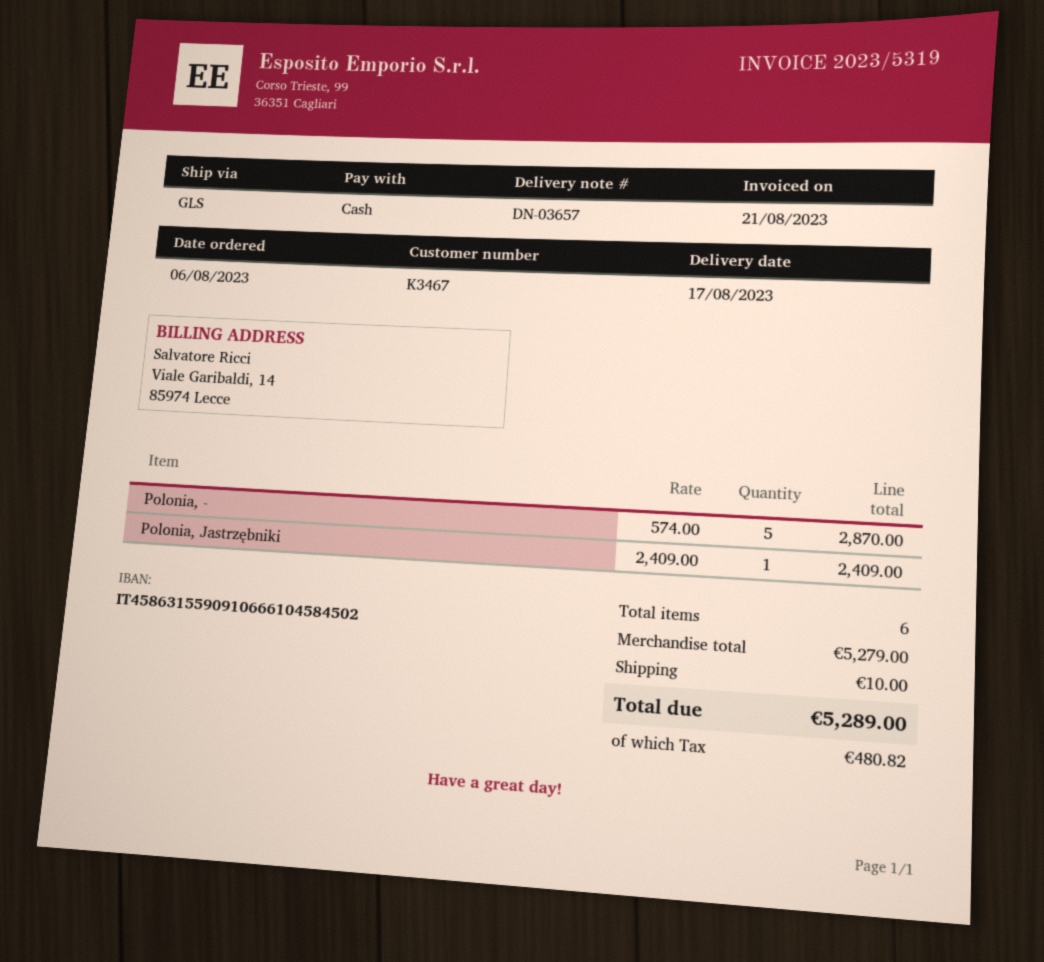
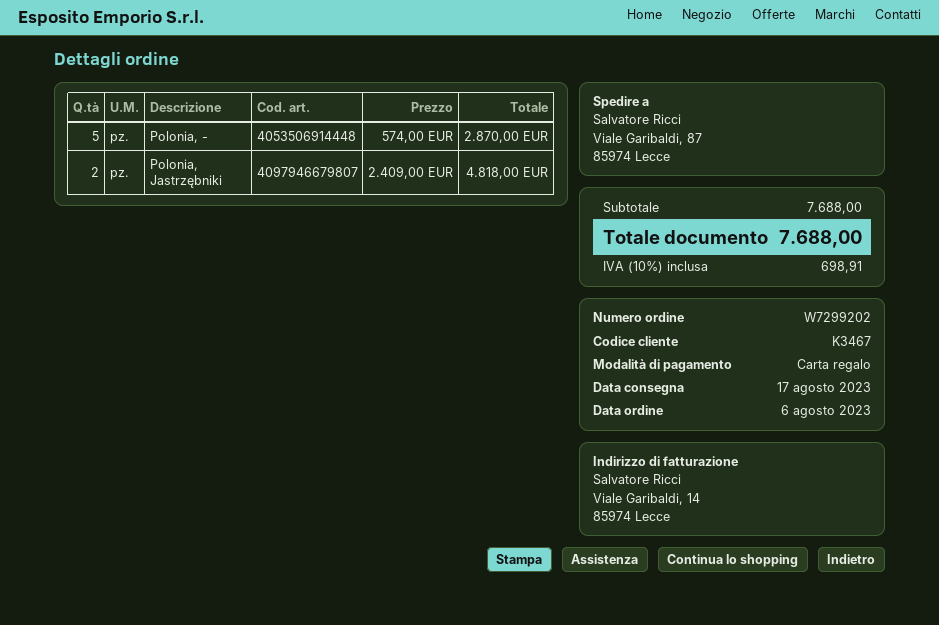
payment method: cash -> gift card
Polonia, Jastrzębniki: 1 x 2409.00 = 2409.00 -> 2 x 2409.00 = 4818.00
subtotal: 5279.00 -> 7688.00
shipping: 10.00 -> none
tax: 480.82 -> 698.91
total: 5289.00 -> 7688.00

